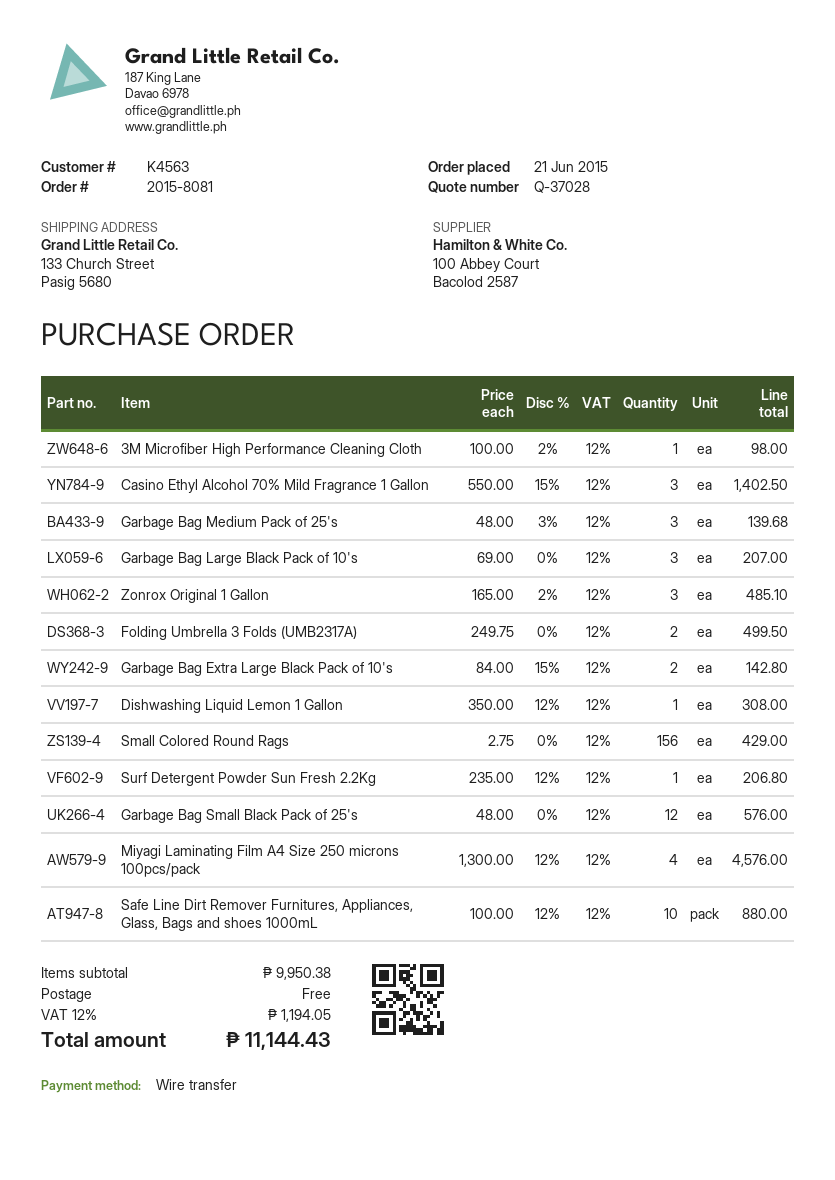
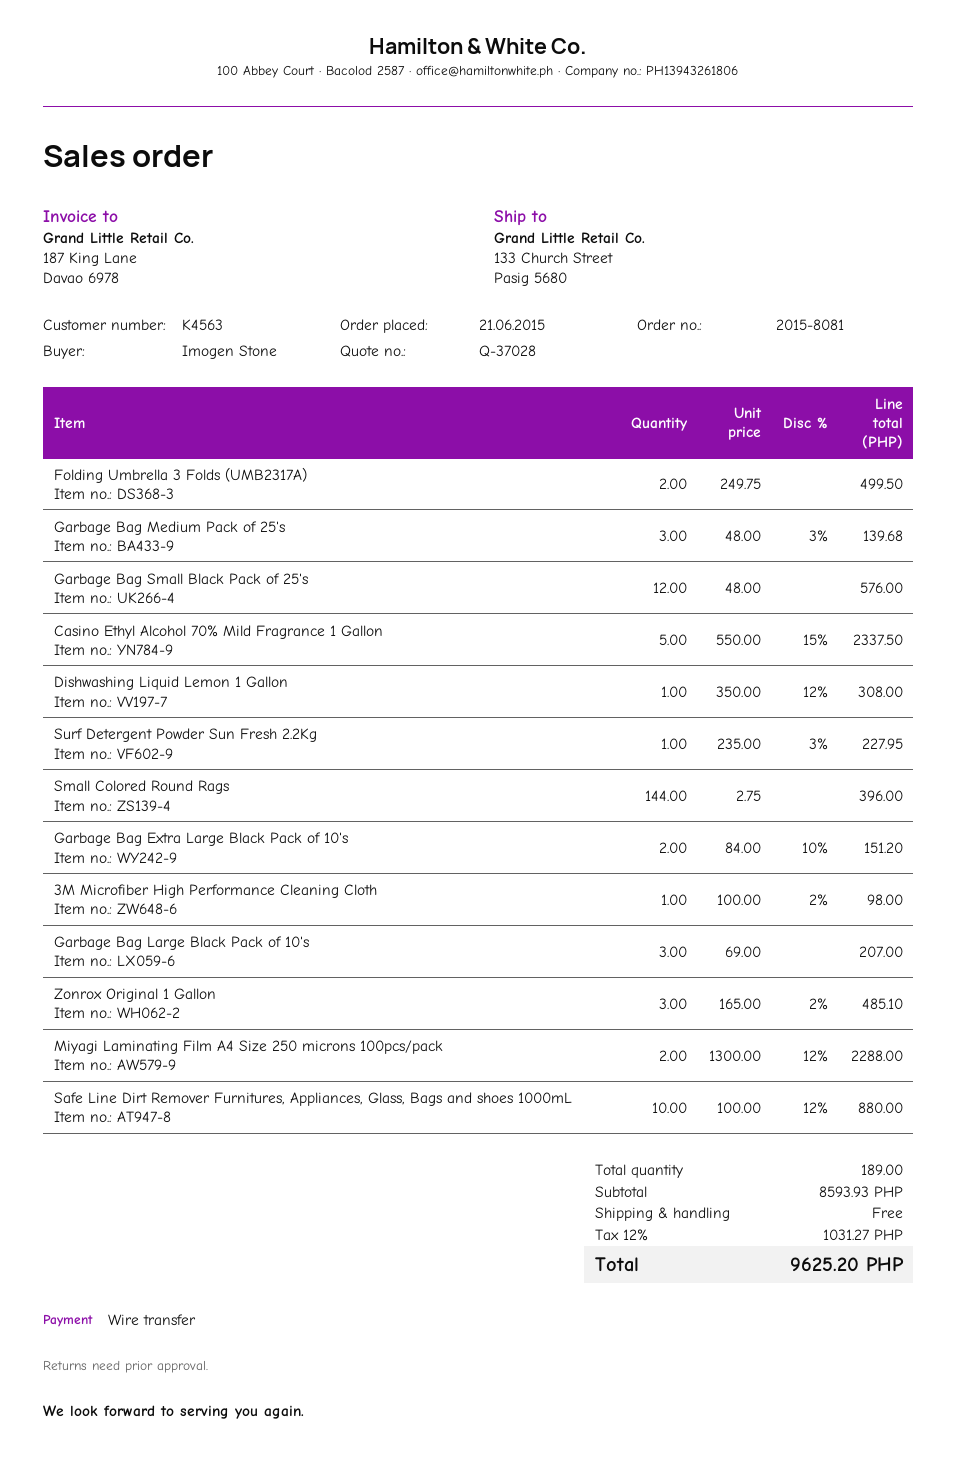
Casino Ethyl Alcohol 70% Mild Fragrance 1 Gallon: 3 x 550.00 - 15% = 1402.50 -> 5 x 550.00 - 15% = 2337.50
Garbage Bag Extra Large Black Pack of 10's: 2 x 84.00 - 15% = 142.80 -> 2 x 84.00 - 10% = 151.20
Small Colored Round Rags: 156 x 2.75 = 429.00 -> 144 x 2.75 = 396.00
Surf Detergent Powder Sun Fresh 2.2Kg: 1 x 235.00 - 12% = 206.80 -> 1 x 235.00 - 3% = 227.95
Miyagi Laminating Film A4 Size 250 microns 100pcs/pack: 4 x 1300.00 - 12% = 4576.00 -> 2 x 1300.00 - 12% = 2288.00
subtotal: 9950.38 -> 8593.93
tax: 12% = 1194.05 -> 12% = 1031.27
total: 11144.43 -> 9625.20

